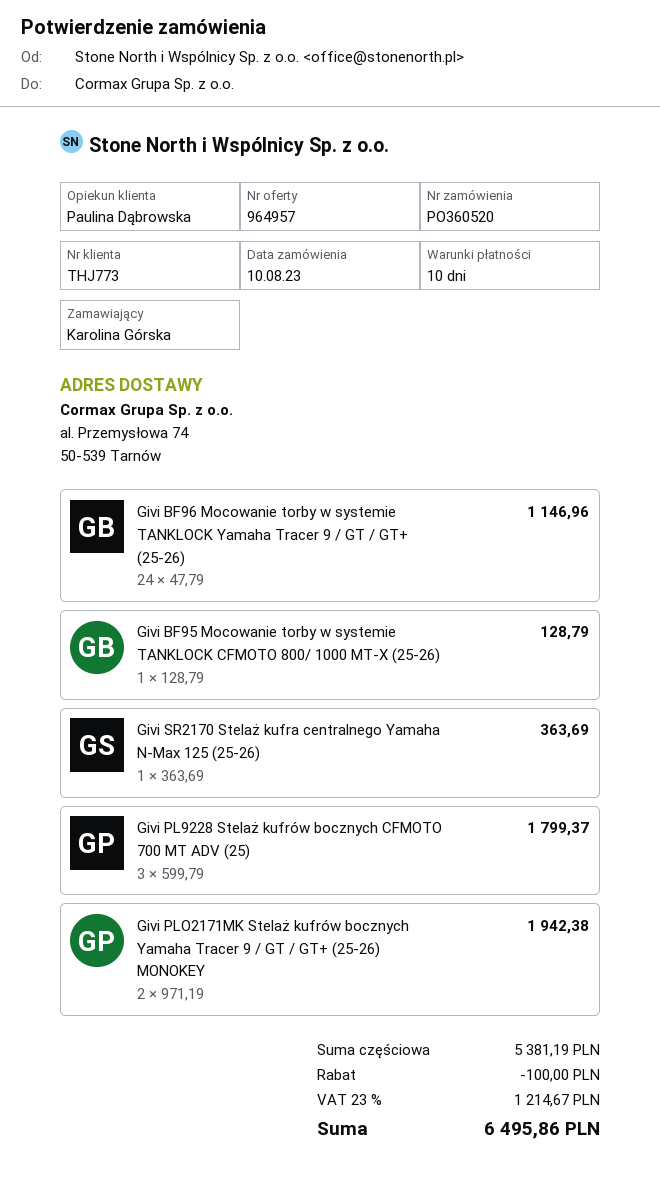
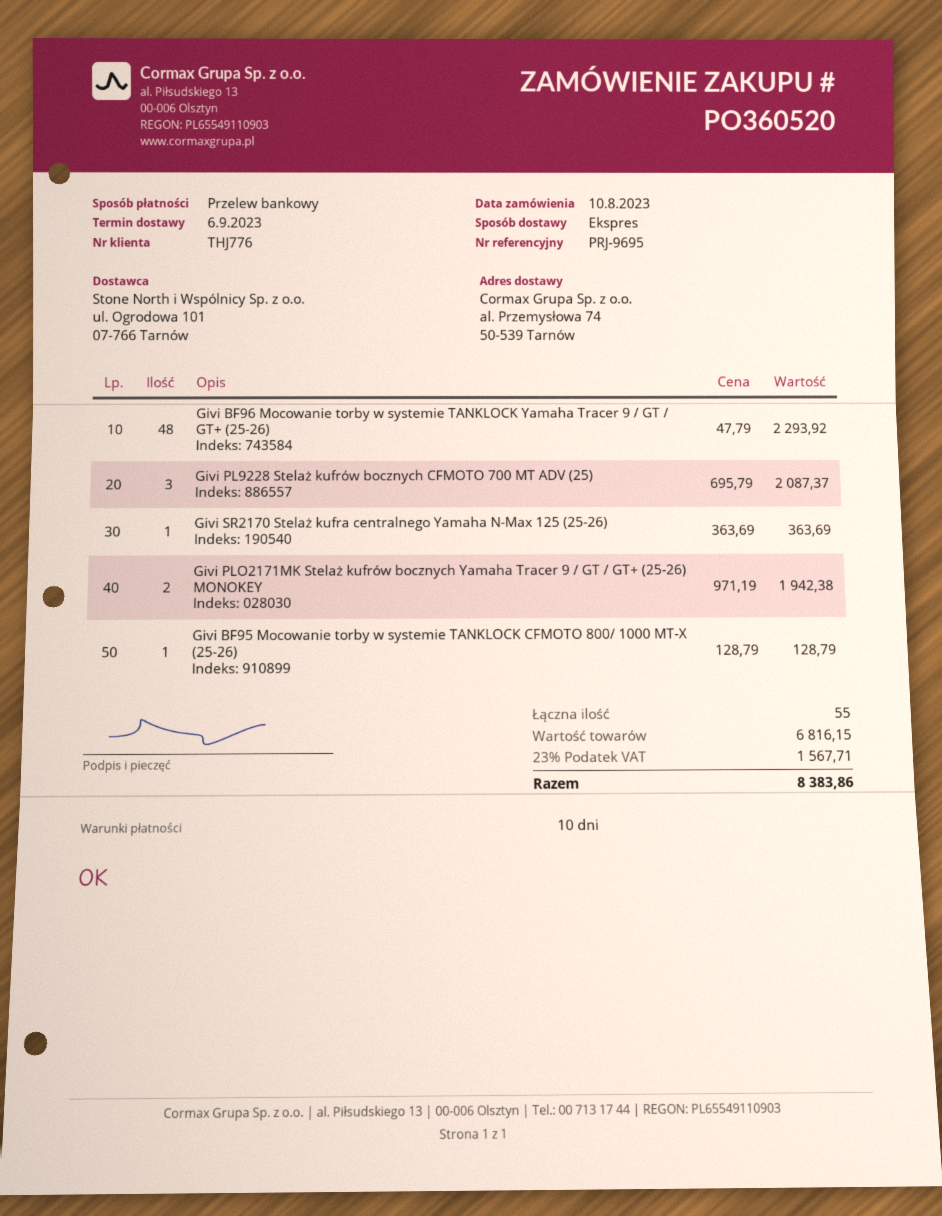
customer number: THJ773 -> THJ776
Givi BF96 Mocowanie torby w systemie TANKLOCK Yamaha Tracer 9 / GT / GT+ (25-26): 24 x 47.79 = 1146.96 -> 48 x 47.79 = 2293.92
Givi PL9228 Stelaż kufrów bocznych CFMOTO 700 MT ADV (25): 3 x 599.79 = 1799.37 -> 3 x 695.79 = 2087.37
subtotal: 5381.19 -> 6816.15
discount: 100.00 -> none
tax: 23% = 1214.67 -> 23% = 1567.71
total: 6495.86 -> 8383.86

